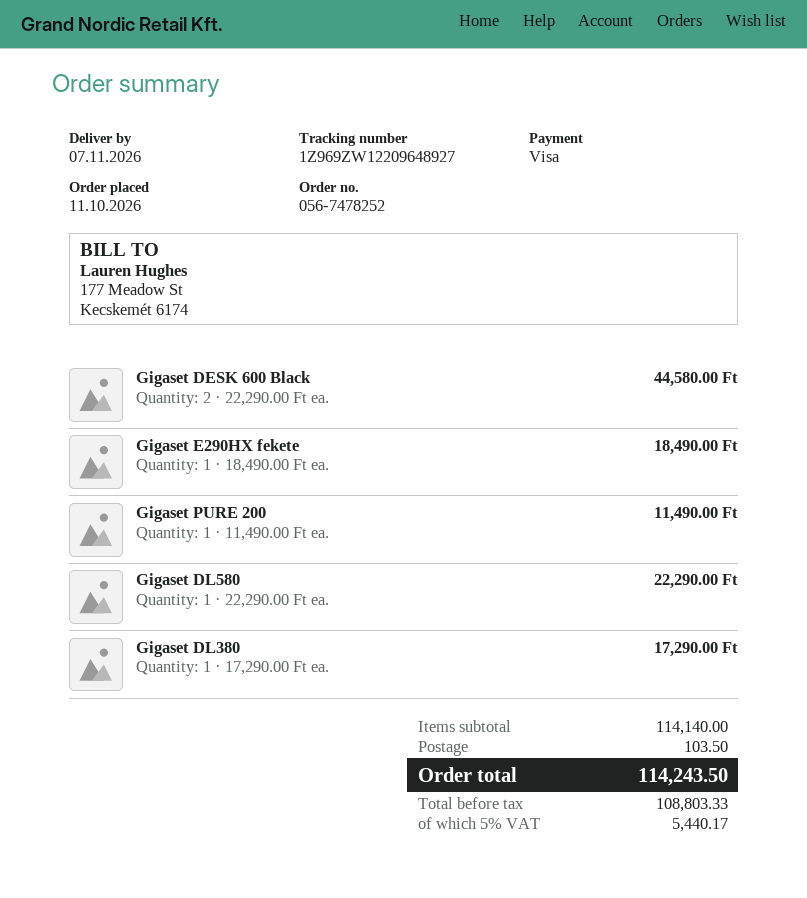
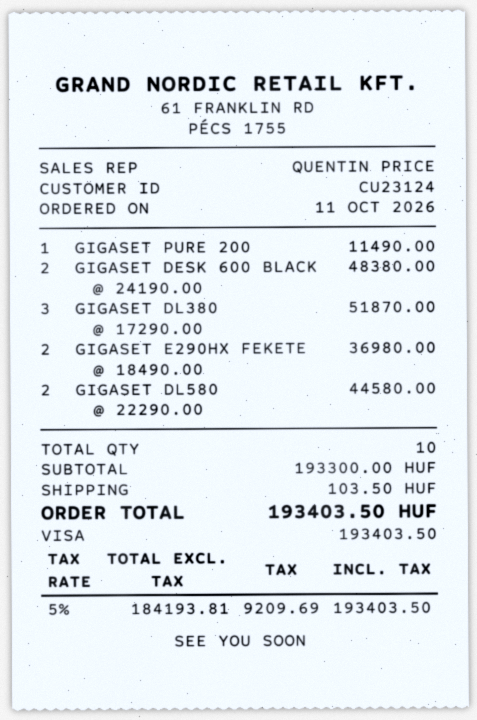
Gigaset DESK 600 Black: 2 x 22290.00 = 44580.00 -> 2 x 24190.00 = 48380.00
Gigaset E290HX fekete: 1 x 18490.00 = 18490.00 -> 2 x 18490.00 = 36980.00
Gigaset DL580: 1 x 22290.00 = 22290.00 -> 2 x 22290.00 = 44580.00
Gigaset DL380: 1 x 17290.00 = 17290.00 -> 3 x 17290.00 = 51870.00
subtotal: 114140.00 -> 193300.00
net: 108803.33 -> 184193.81
tax: 5% = 5440.17 -> 5% = 9209.69
total: 114243.50 -> 193403.50

